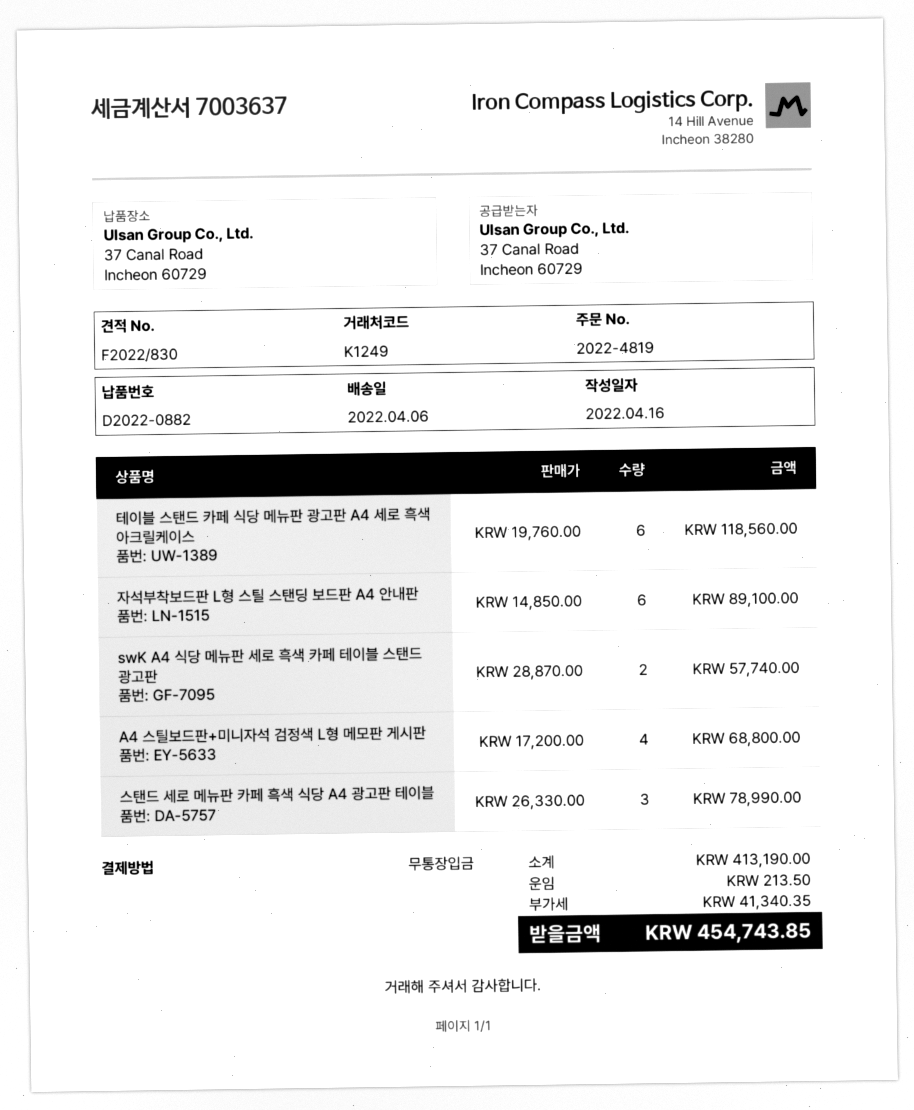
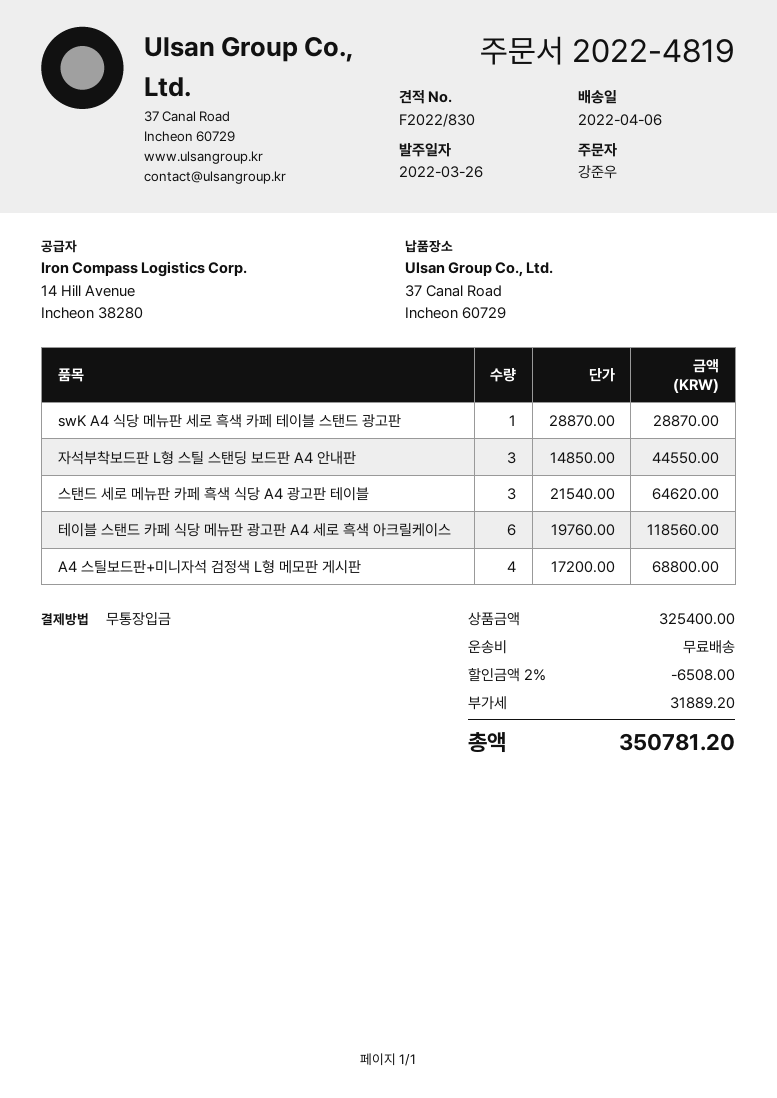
자석부착보드판 L형 스틸 스탠딩 보드판 A4 안내판: 6 x 14850.00 = 89100.00 -> 3 x 14850.00 = 44550.00
swK A4 식당 메뉴판 세로 흑색 카페 테이블 스탠드 광고판: 2 x 28870.00 = 57740.00 -> 1 x 28870.00 = 28870.00
스탠드 세로 메뉴판 카페 흑색 식당 A4 광고판 테이블: 3 x 26330.00 = 78990.00 -> 3 x 21540.00 = 64620.00
subtotal: 413190.00 -> 325400.00
discount: none -> 2% = 6508.00
shipping: 213.50 -> 0.00
tax: 41340.35 -> 31889.20
total: 454743.85 -> 350781.20

